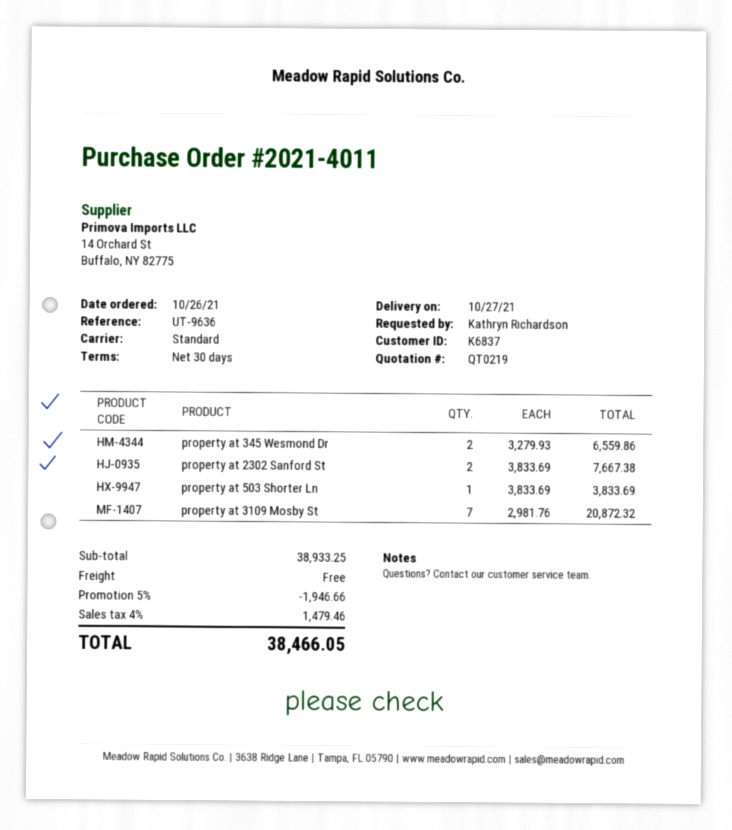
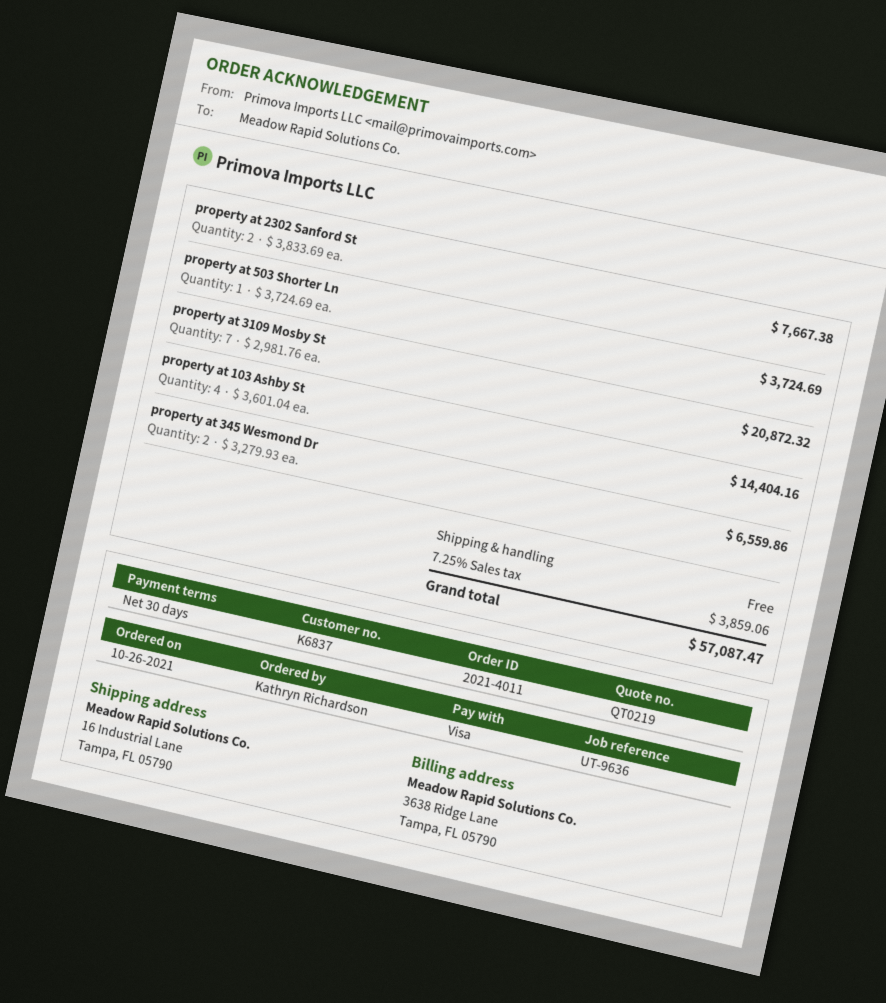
property at 503 Shorter Ln: 1 x 3833.69 = 3833.69 -> 1 x 3724.69 = 3724.69
property at 103 Ashby St: none -> 4 x 3601.04 = 14404.16
discount: 5% = 1946.66 -> none
tax: 4% = 1479.46 -> 7.25% = 3859.06
total: 38466.05 -> 57087.47

